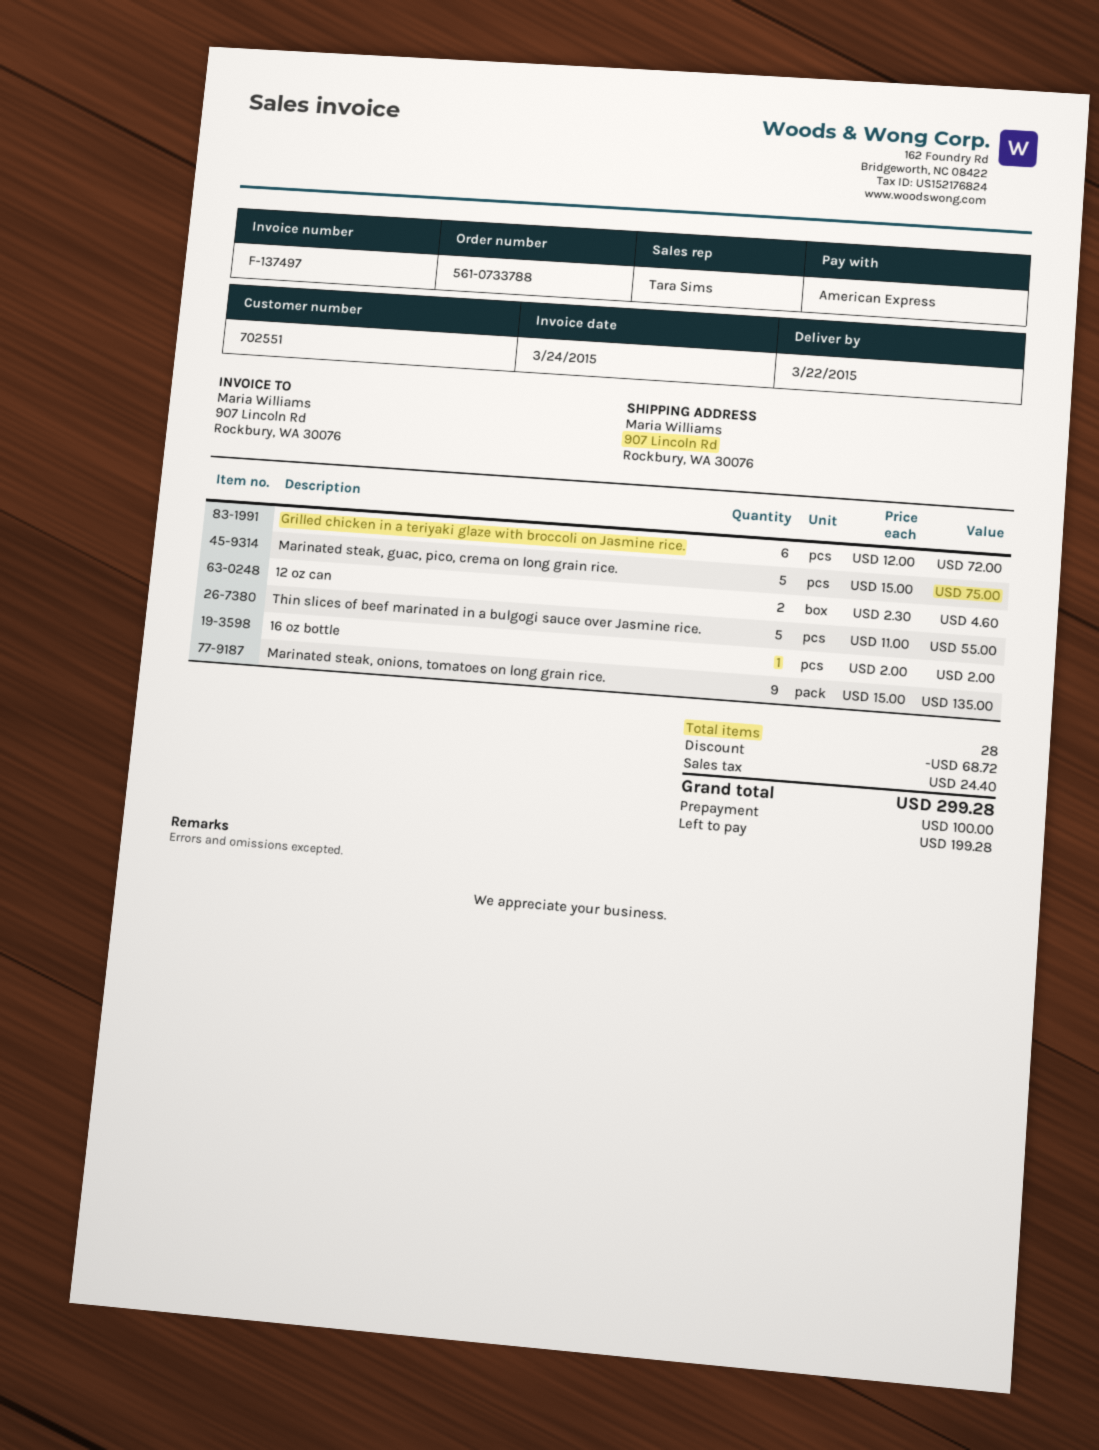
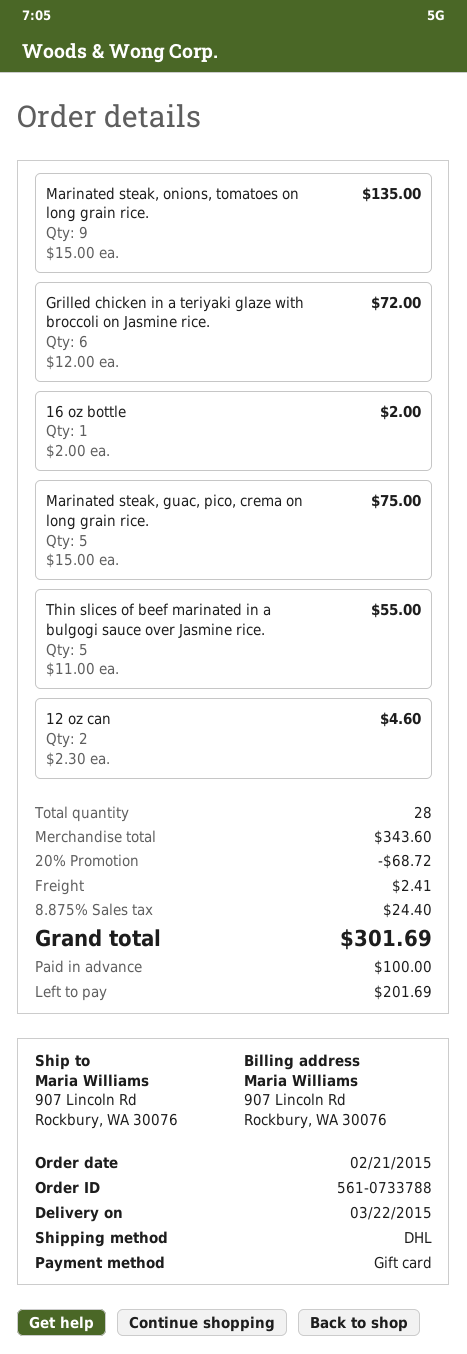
payment method: American Express -> gift card
shipping: none -> 2.41
total: 299.28 -> 301.69
balance: 199.28 -> 201.69

